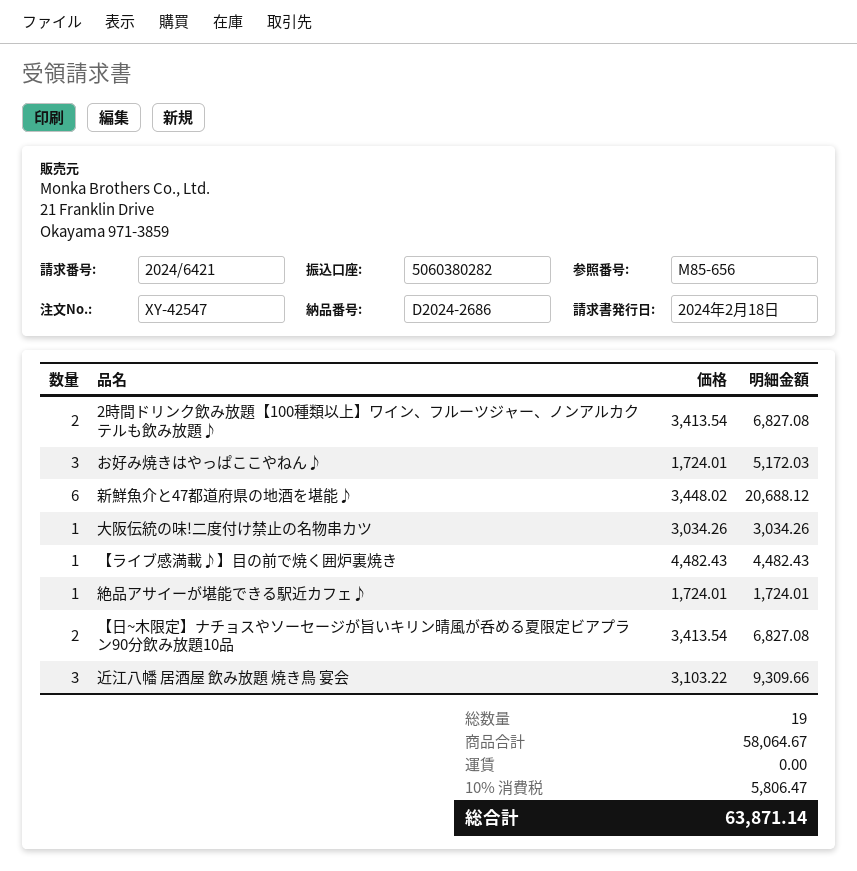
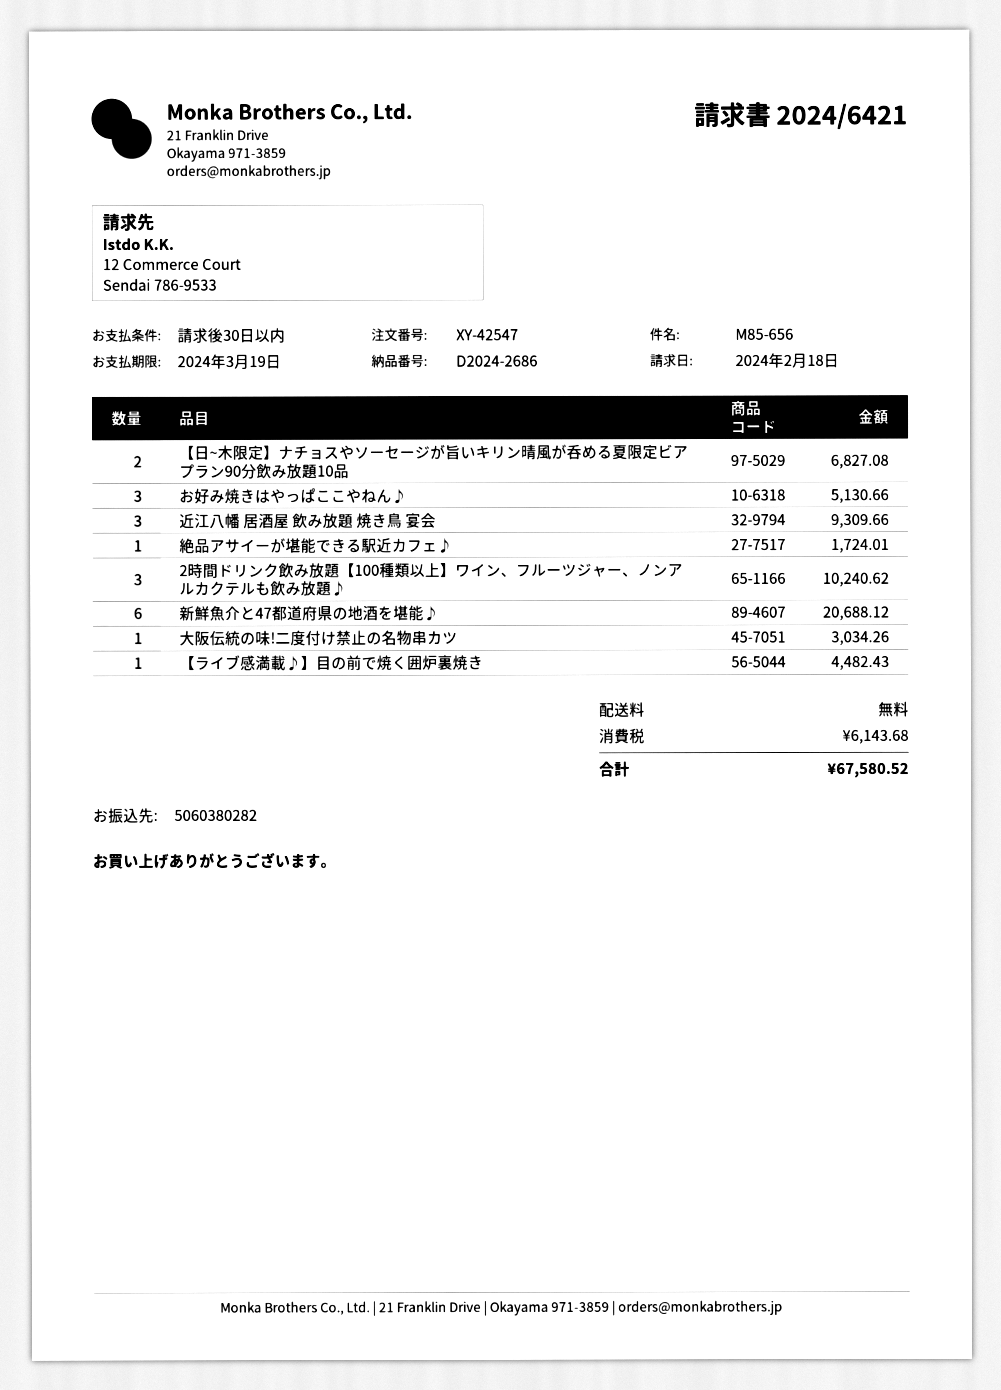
2時間ドリンク飲み放題【100種類以上】ワイン、フルーツジャー、ノンアルカクテルも飲み放題♪: 2 for 6827.08 -> 3 for 10240.62
お好み焼きはやっぱここやねん♪: 3 for 5172.03 -> 3 for 5130.66
tax: 5806.47 -> 6143.68
total: 63871.14 -> 67580.52

